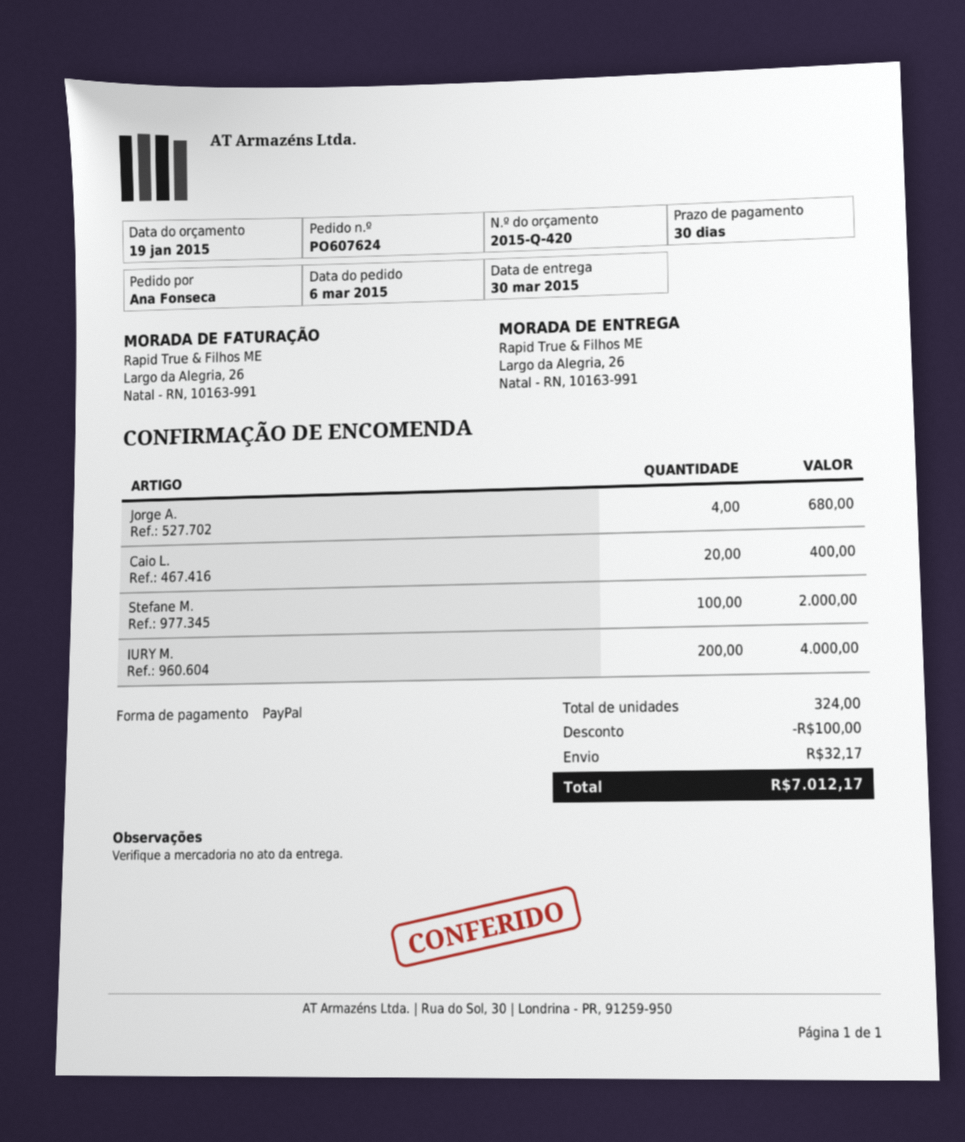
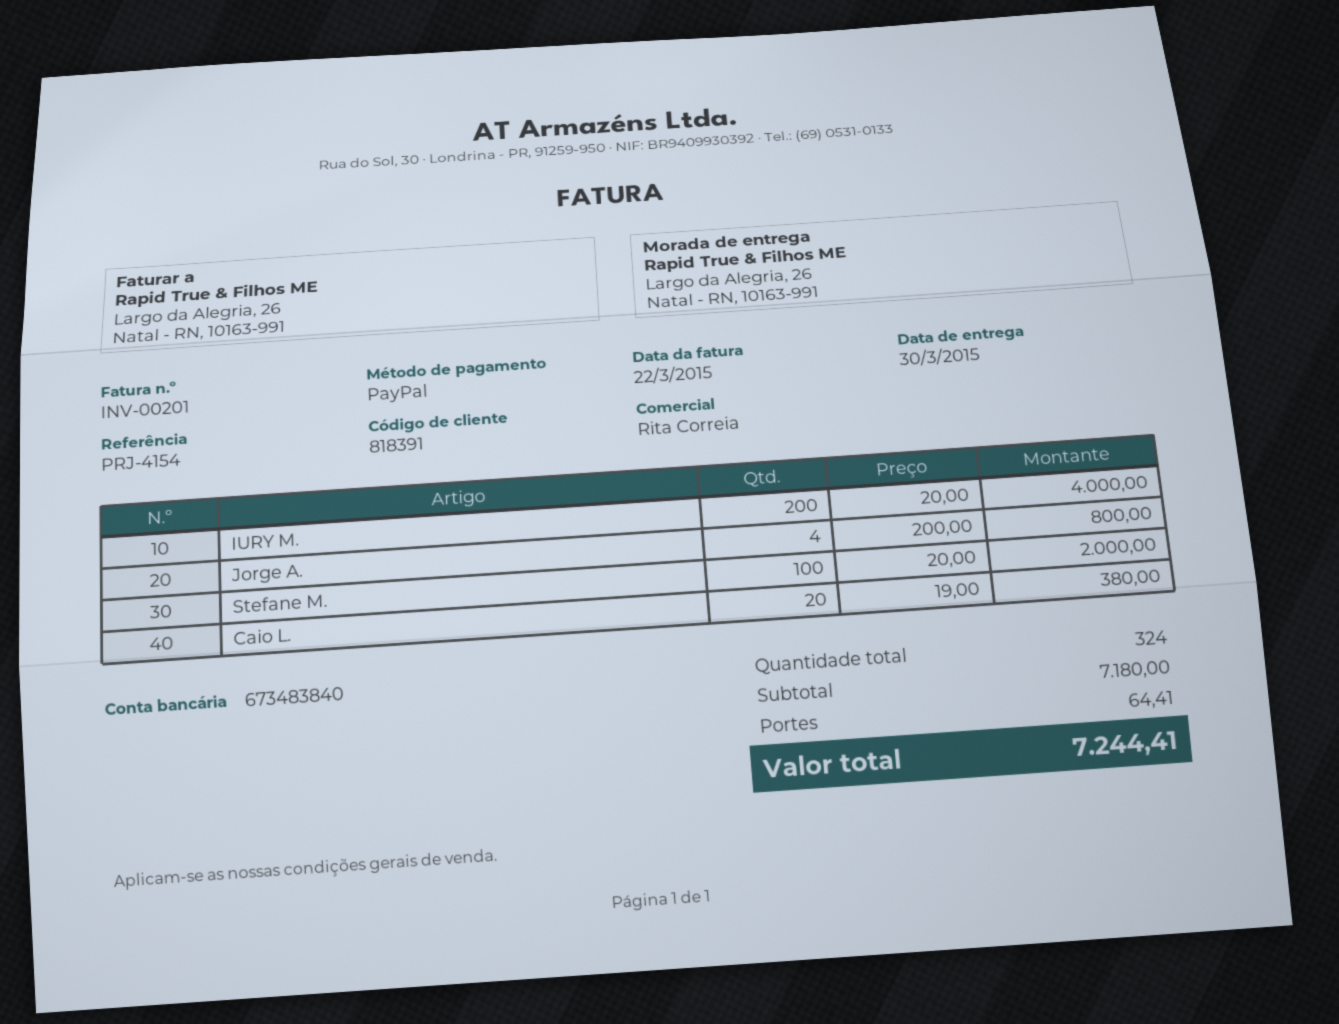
Jorge A.: 4 for 680.00 -> 4 for 800.00
Caio L.: 20 for 400.00 -> 20 for 380.00
discount: 100.00 -> none
shipping: 32.17 -> 64.41
total: 7012.17 -> 7244.41

